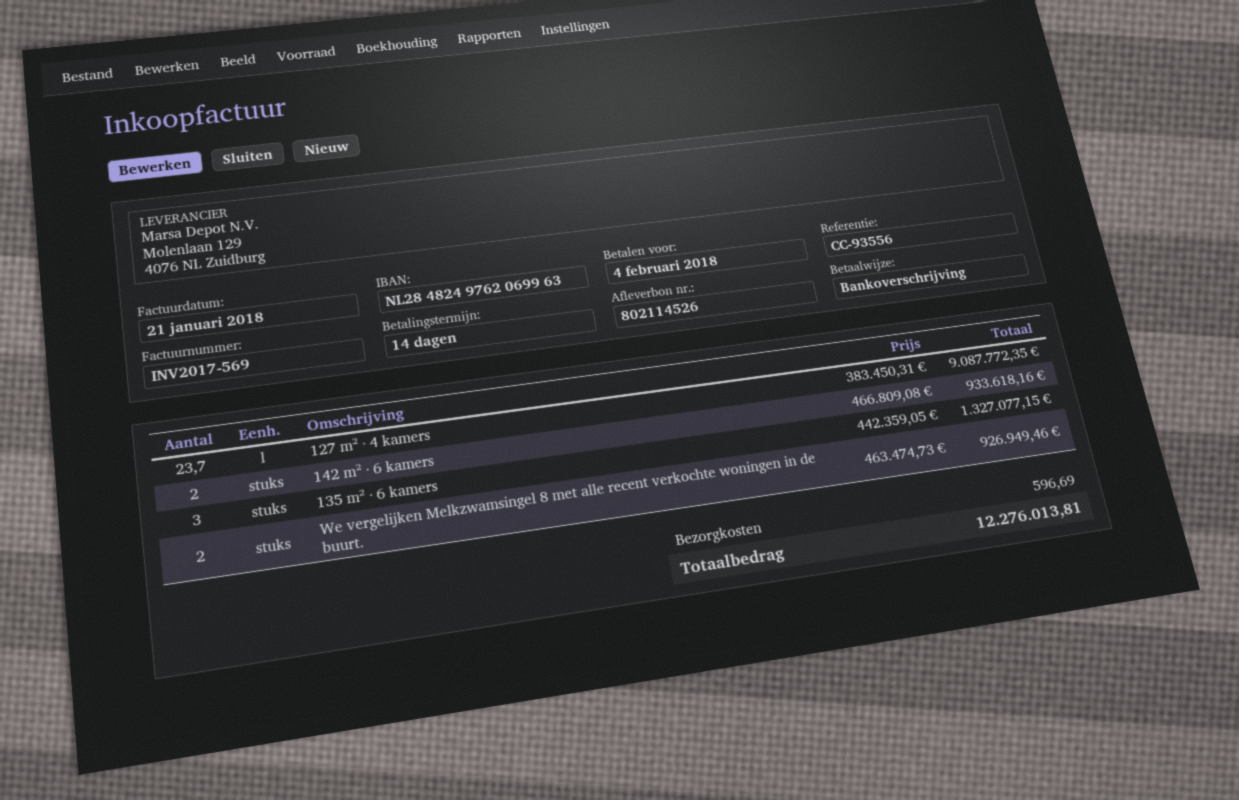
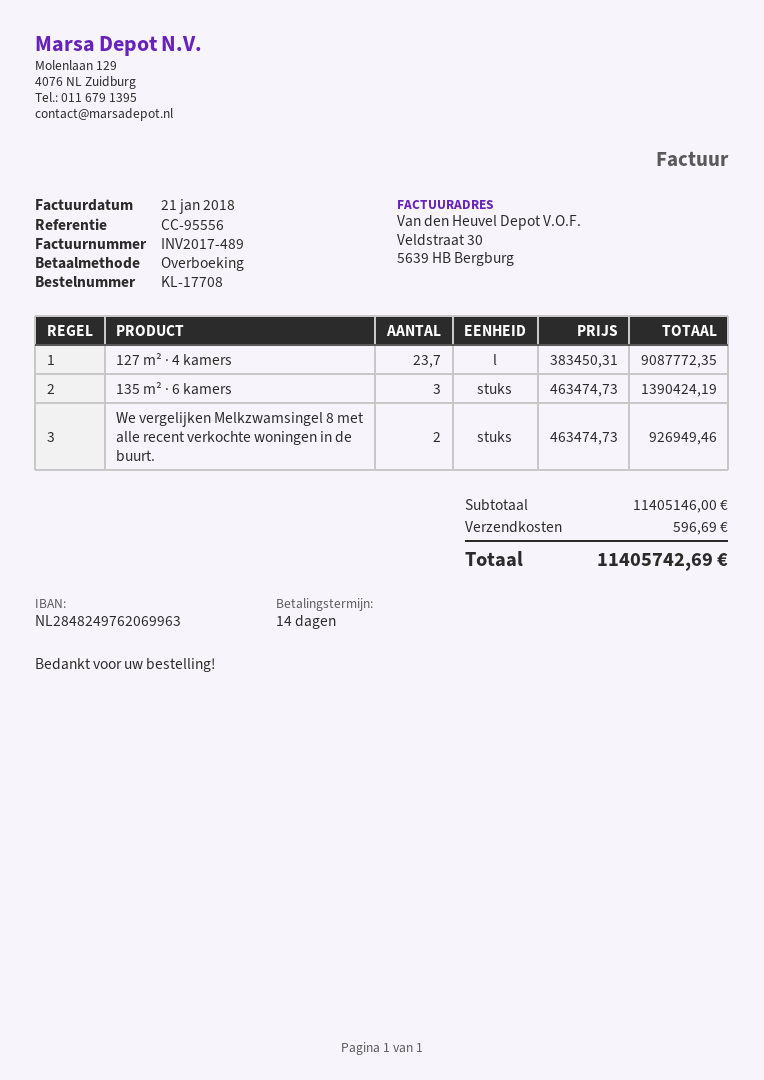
invoice number: INV2017-569 -> INV2017-489
reference: CC-93556 -> CC-95556
142 m² · 6 kamers: 2 x 466809.08 = 933618.16 -> none
135 m² · 6 kamers: 3 x 442359.05 = 1327077.15 -> 3 x 463474.73 = 1390424.19
total: 12276013.81 -> 11405742.69

